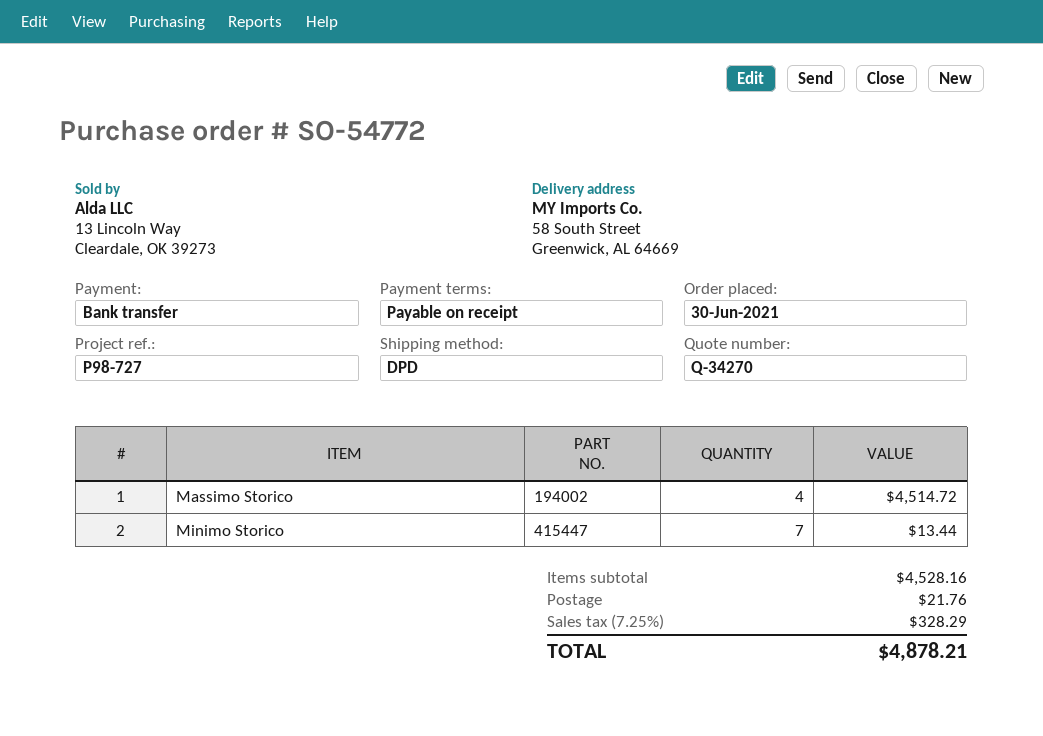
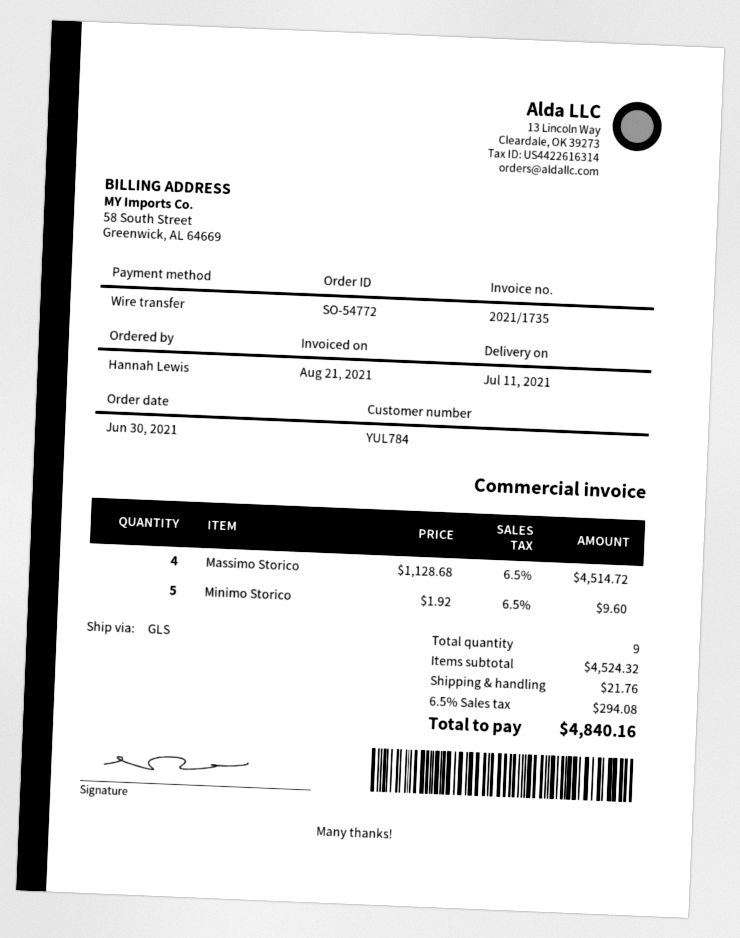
shipping method: DPD -> GLS
Minimo Storico: 7 for 13.44 -> 5 for 9.60
subtotal: 4528.16 -> 4524.32
tax: 7.25% = 328.29 -> 6.5% = 294.08
total: 4878.21 -> 4840.16

